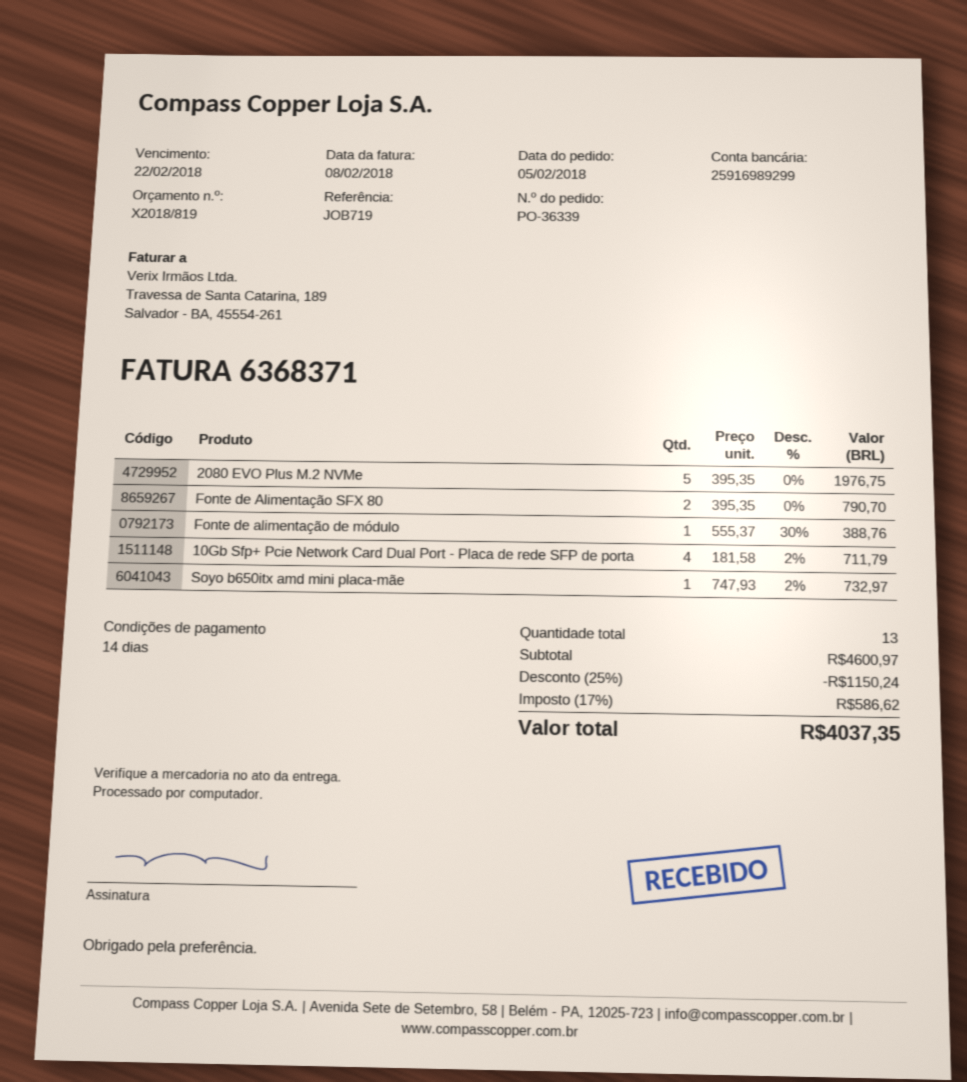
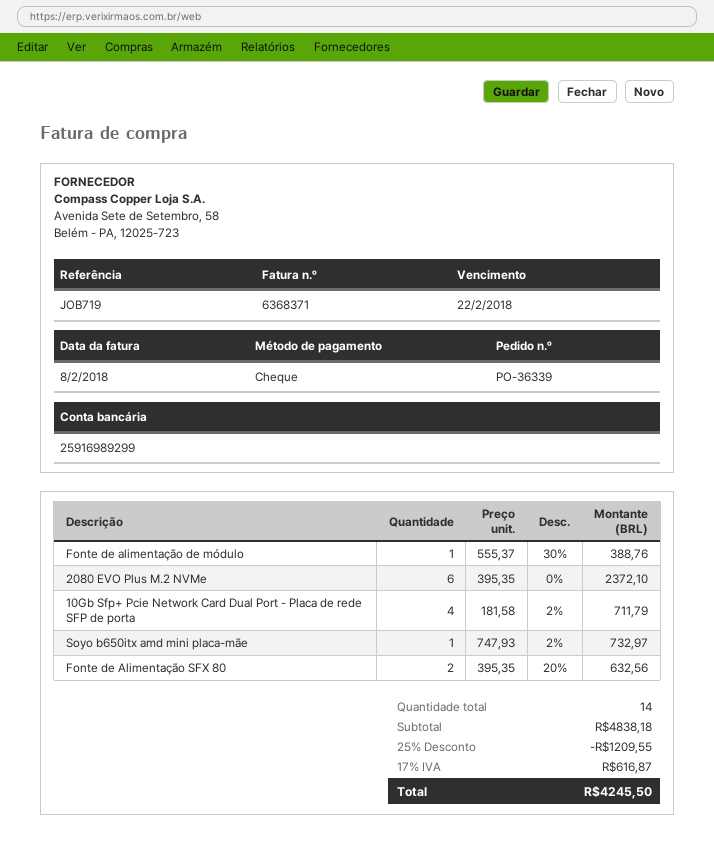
2080 EVO Plus M.2 NVMe: 5 x 395.35 = 1976.75 -> 6 x 395.35 = 2372.10
Fonte de Alimentação SFX 80: 2 x 395.35 = 790.70 -> 2 x 395.35 - 20% = 632.56
total quantity: 13 -> 14
subtotal: 4600.97 -> 4838.18
discount: 25% = 1150.24 -> 25% = 1209.55
tax: 17% = 586.62 -> 17% = 616.87
total: 4037.35 -> 4245.50

